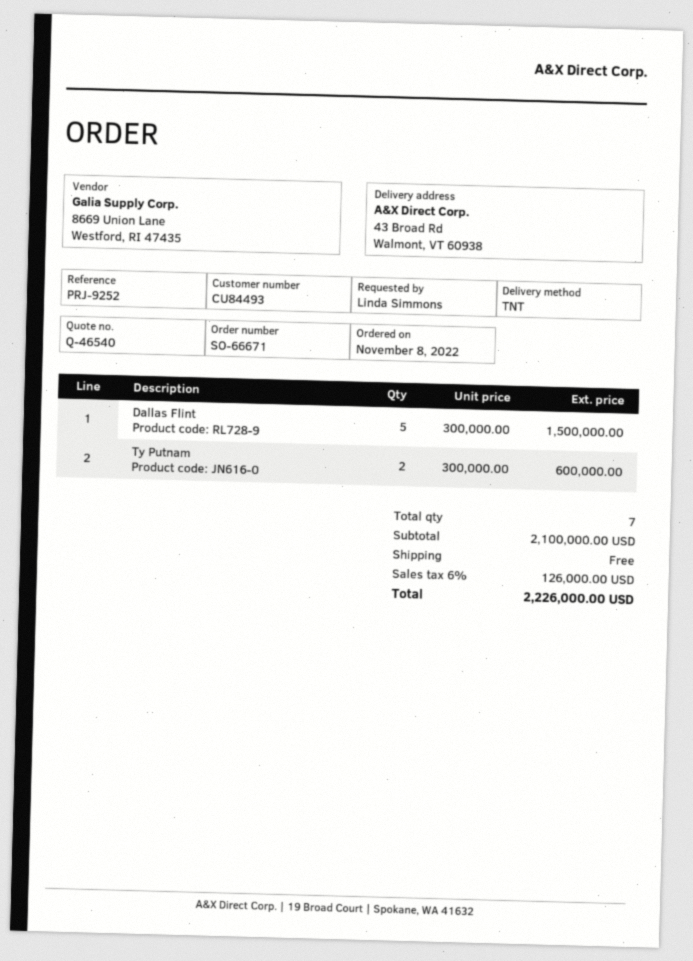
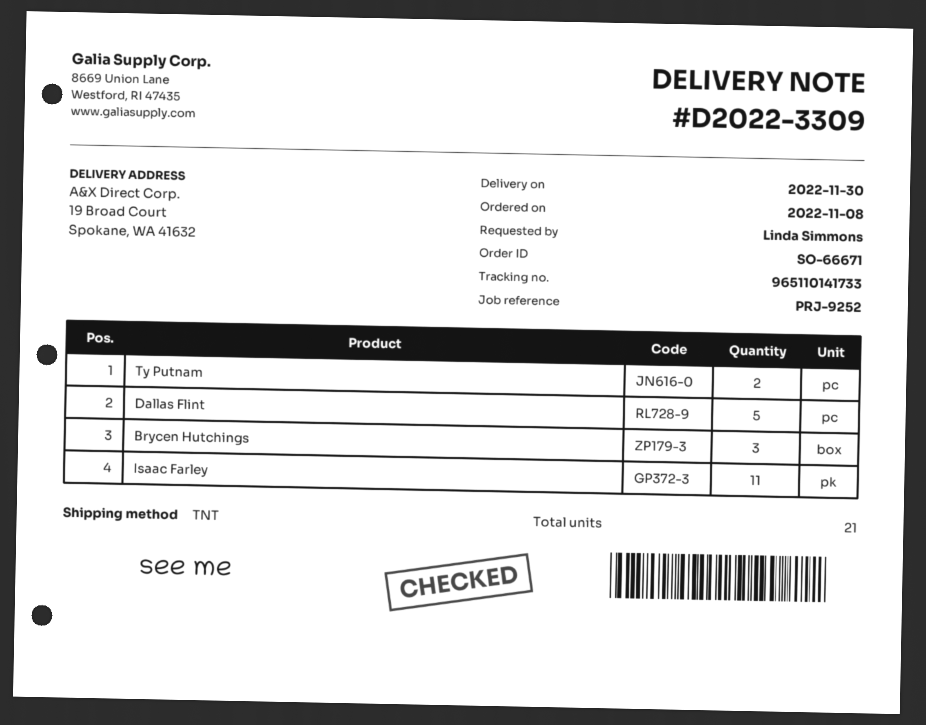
ship to: 43 Broad Rd, Walmont, VT 60938 -> 19 Broad Court, Spokane, WA 41632
Brycen Hutchings: none -> 3
Isaac Farley: none -> 11
total quantity: 7 -> 21

